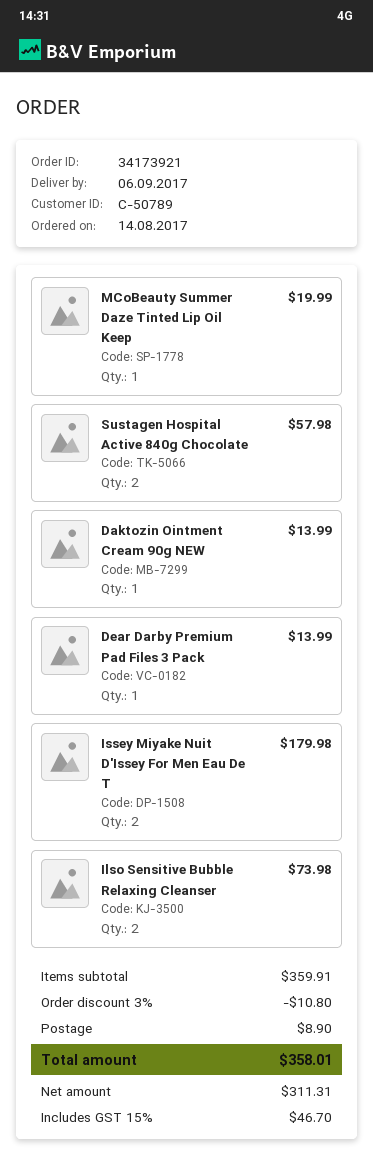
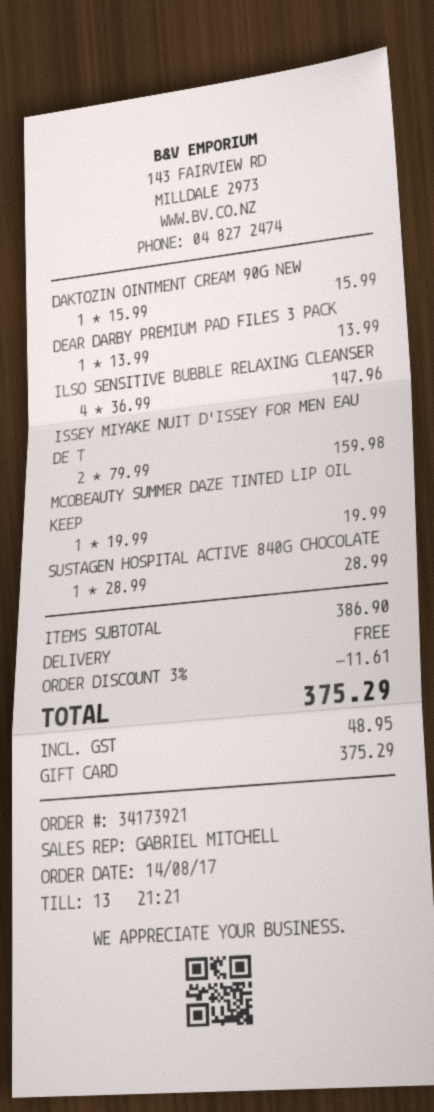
Sustagen Hospital Active 840g Chocolate: 2 for 57.98 -> 1 for 28.99
Daktozin Ointment Cream 90g NEW: 1 for 13.99 -> 1 for 15.99
Issey Miyake Nuit D'Issey For Men Eau De T: 2 for 179.98 -> 2 for 159.98
Ilso Sensitive Bubble Relaxing Cleanser: 2 for 73.98 -> 4 for 147.96
subtotal: 359.91 -> 386.90
discount: 3% = 10.80 -> 3% = 11.61
shipping: 8.90 -> 0.00
tax: 46.70 -> 48.95
total: 358.01 -> 375.29

